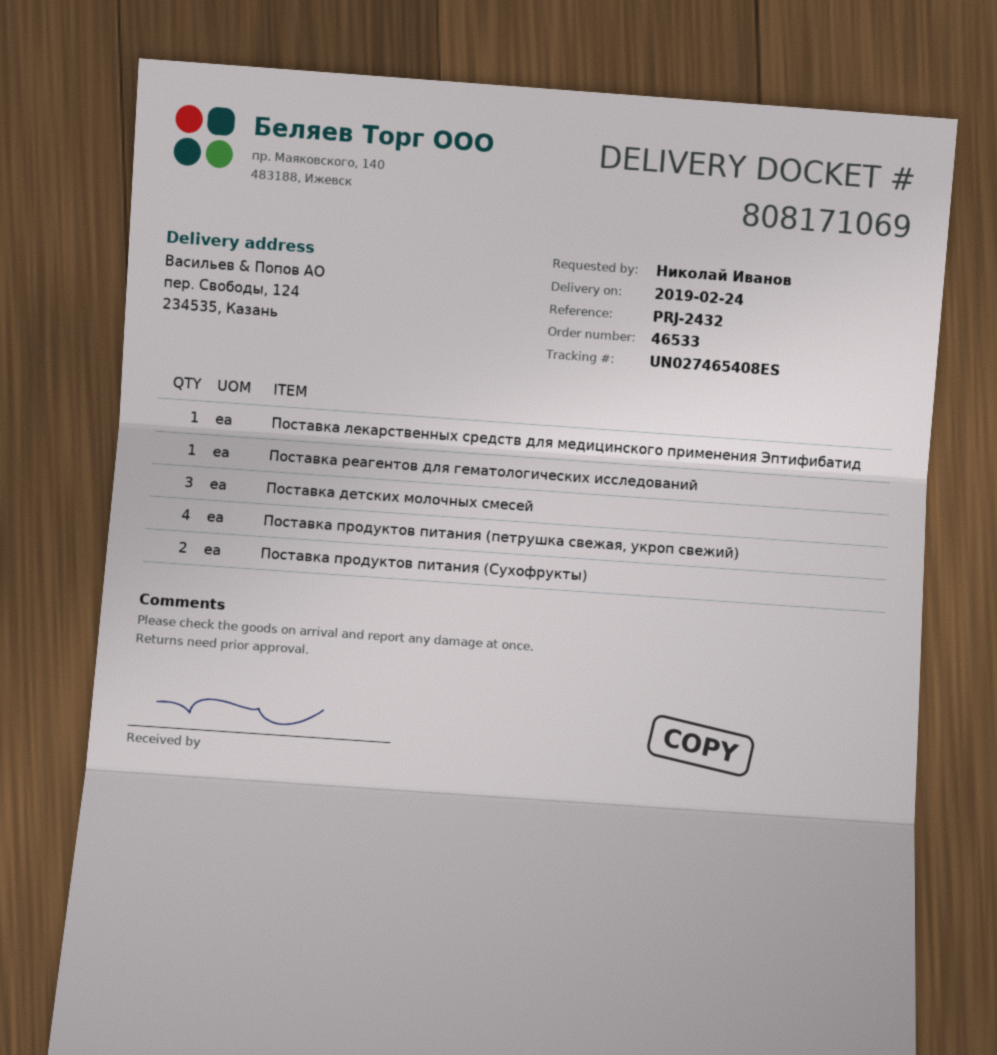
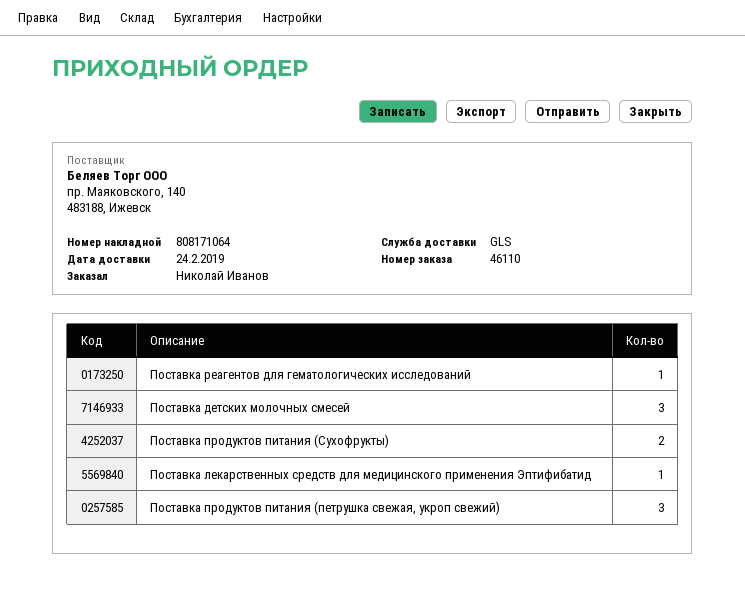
order number: 46533 -> 46110
delivery note number: 808171069 -> 808171064
Поставка продуктов питания (петрушка свежая, укроп свежий): 4 -> 3

